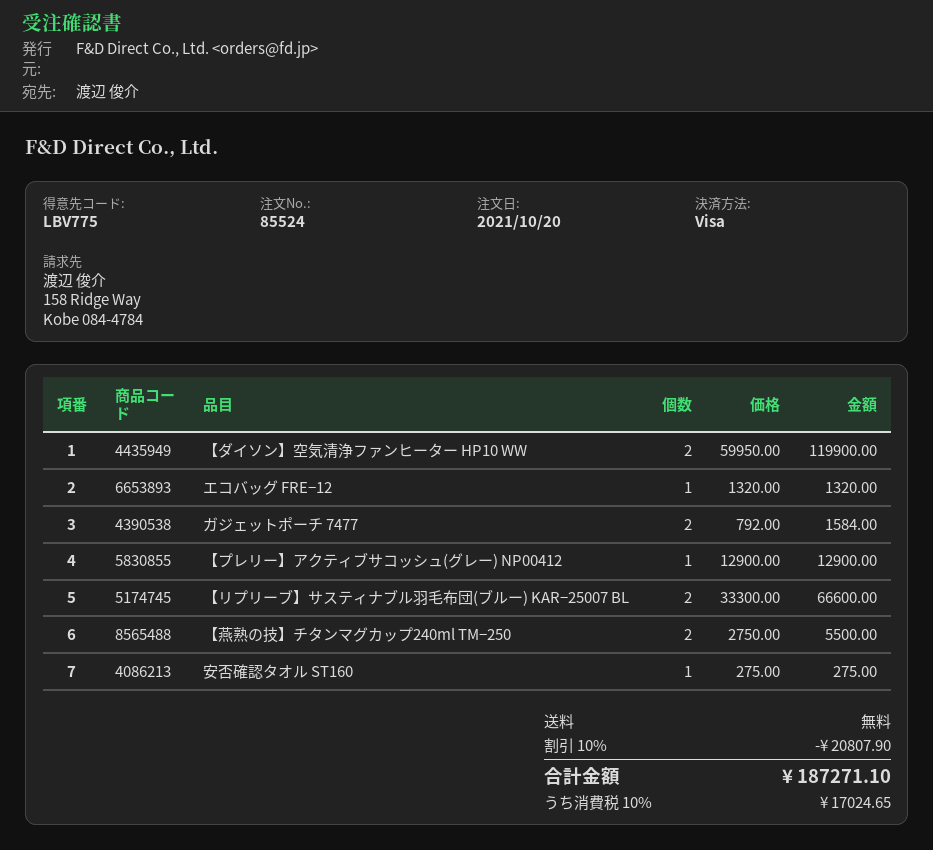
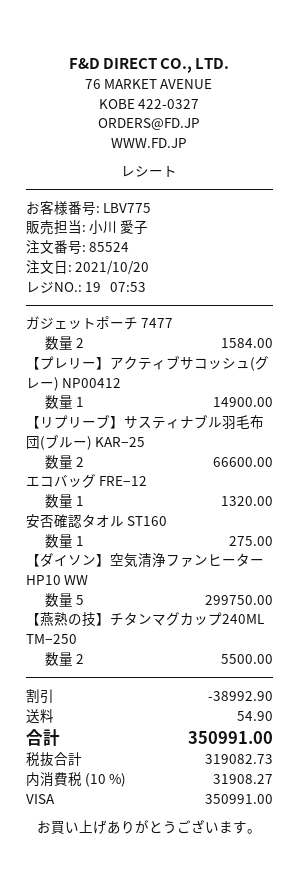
【ダイソン】空気清浄ファンヒーター HP10 WW: 2 for 119900.00 -> 5 for 299750.00
【プレリー】アクティブサコッシュ(グレー) NP00412: 1 for 12900.00 -> 1 for 14900.00
discount: 20807.90 -> 38992.90
shipping: 0.00 -> 54.90
tax: 10% = 17024.65 -> 10% = 31908.27
total: 187271.10 -> 350991.00

